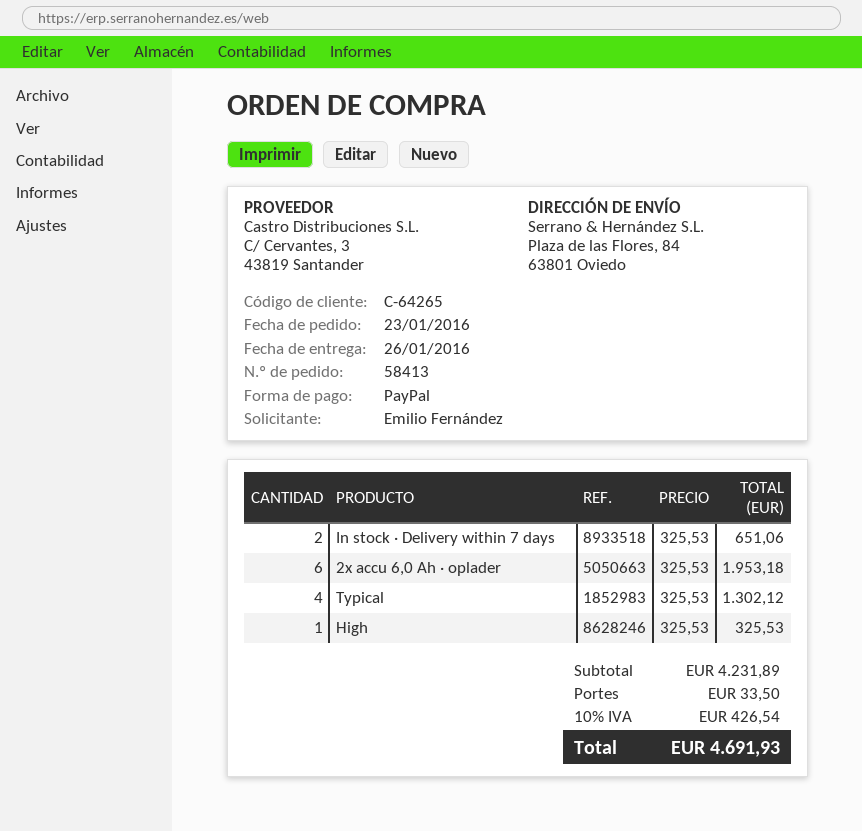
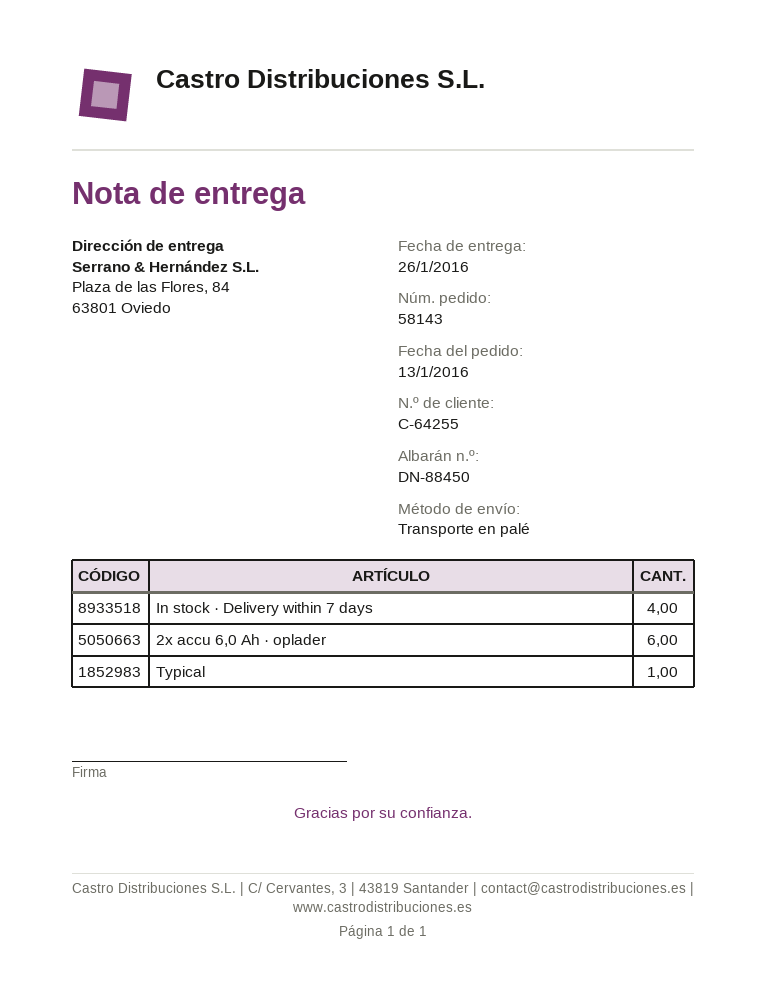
order number: 58413 -> 58143
order date: 2016-01-23 -> 2016-01-13
customer number: C-64265 -> C-64255
In stock · Delivery within 7 days: 2 -> 4
Typical: 4 -> 1
High: 1 -> none

